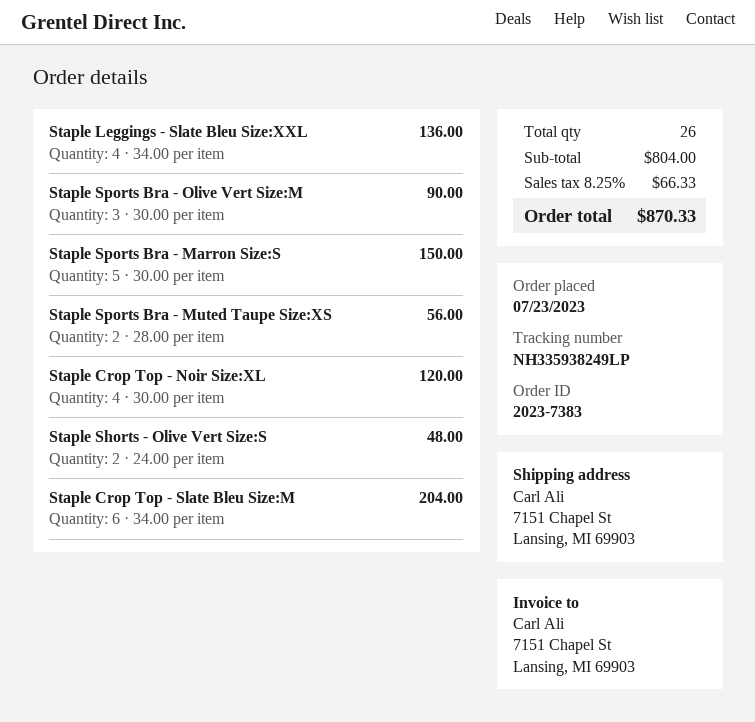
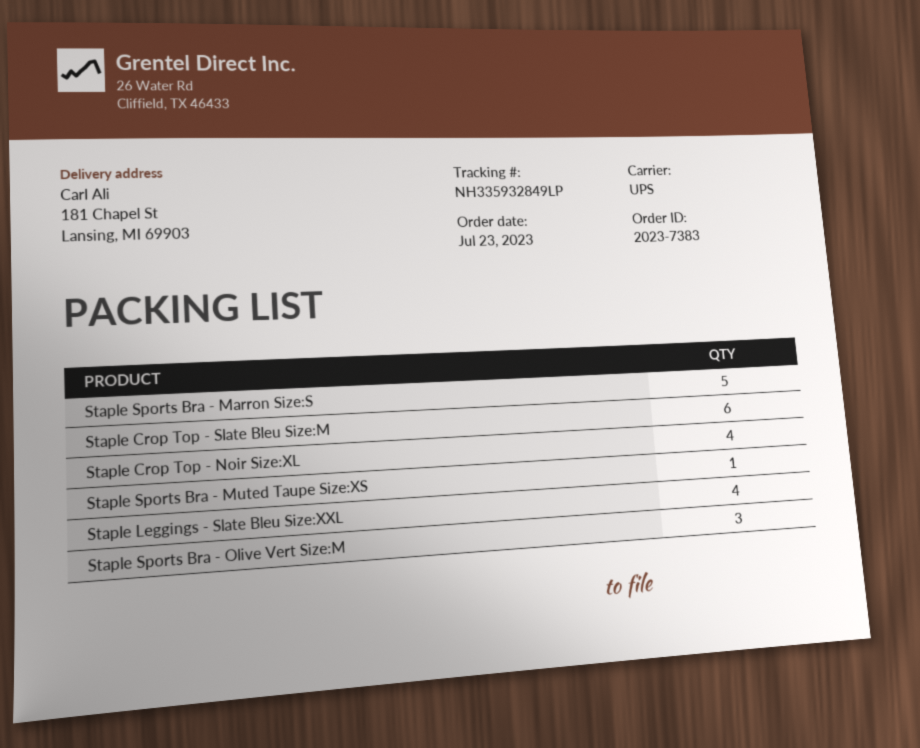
tracking number: NH335938249LP -> NH335932849LP
ship to: 7151 Chapel St, Lansing, MI 69903 -> 181 Chapel St, Lansing, MI 69903
Staple Sports Bra - Muted Taupe Size:XS: 2 -> 1
Staple Shorts - Olive Vert Size:S: 2 -> none

